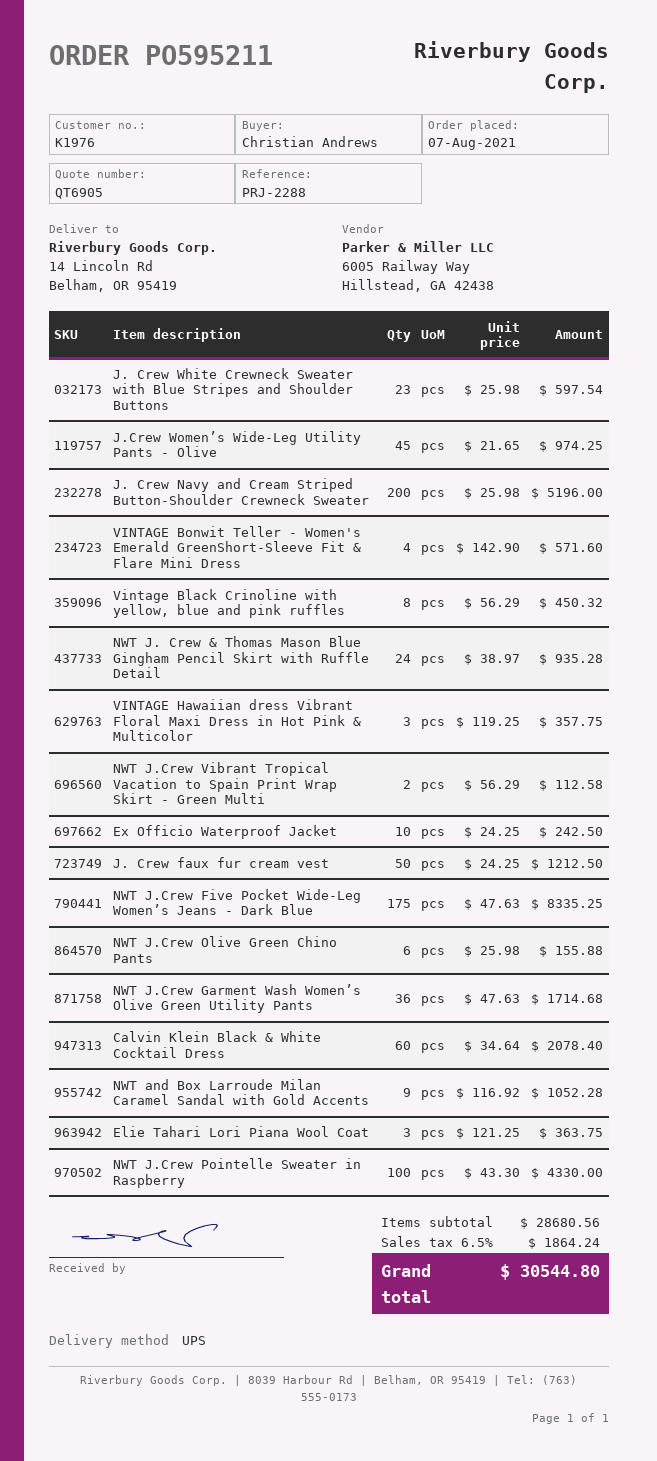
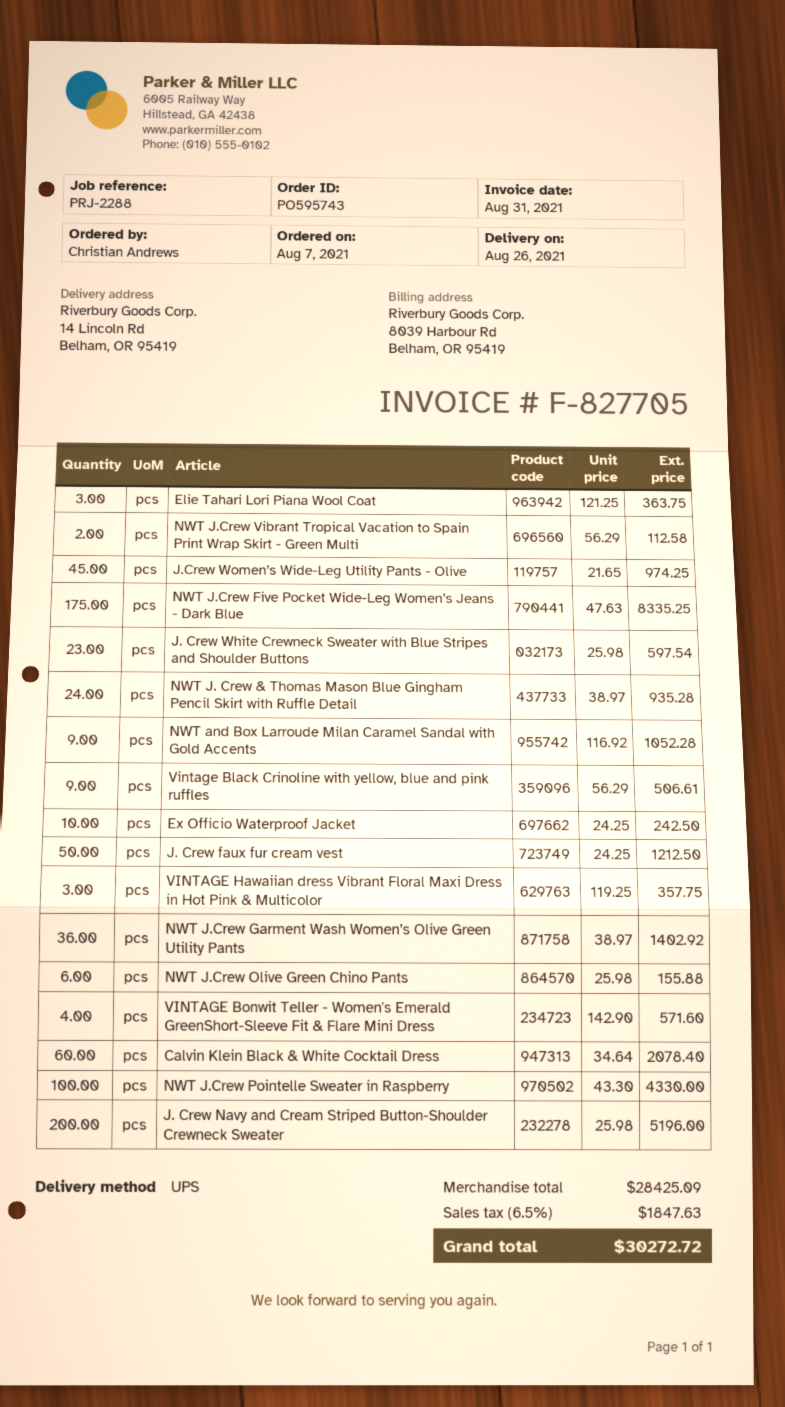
order number: PO595211 -> PO595743
Vintage Black Crinoline with yellow, blue and pink ruffles: 8 x 56.29 = 450.32 -> 9 x 56.29 = 506.61
NWT J.Crew Garment Wash Women’s Olive Green Utility Pants: 36 x 47.63 = 1714.68 -> 36 x 38.97 = 1402.92
subtotal: 28680.56 -> 28425.09
tax: 6.5% = 1864.24 -> 6.5% = 1847.63
total: 30544.80 -> 30272.72

